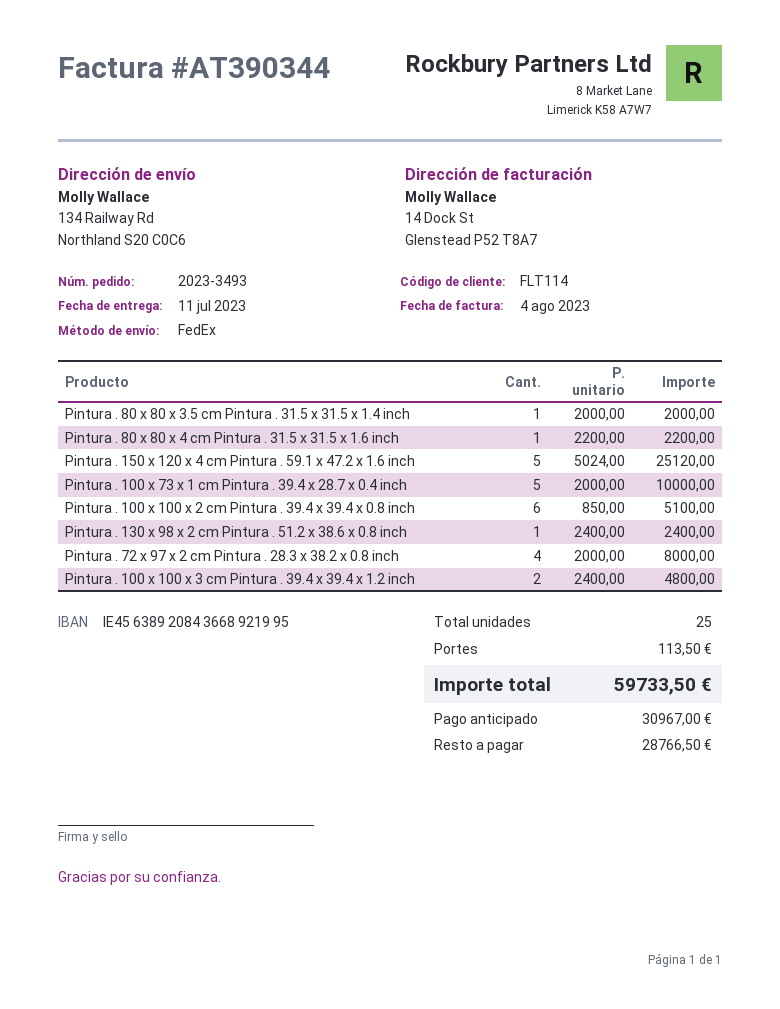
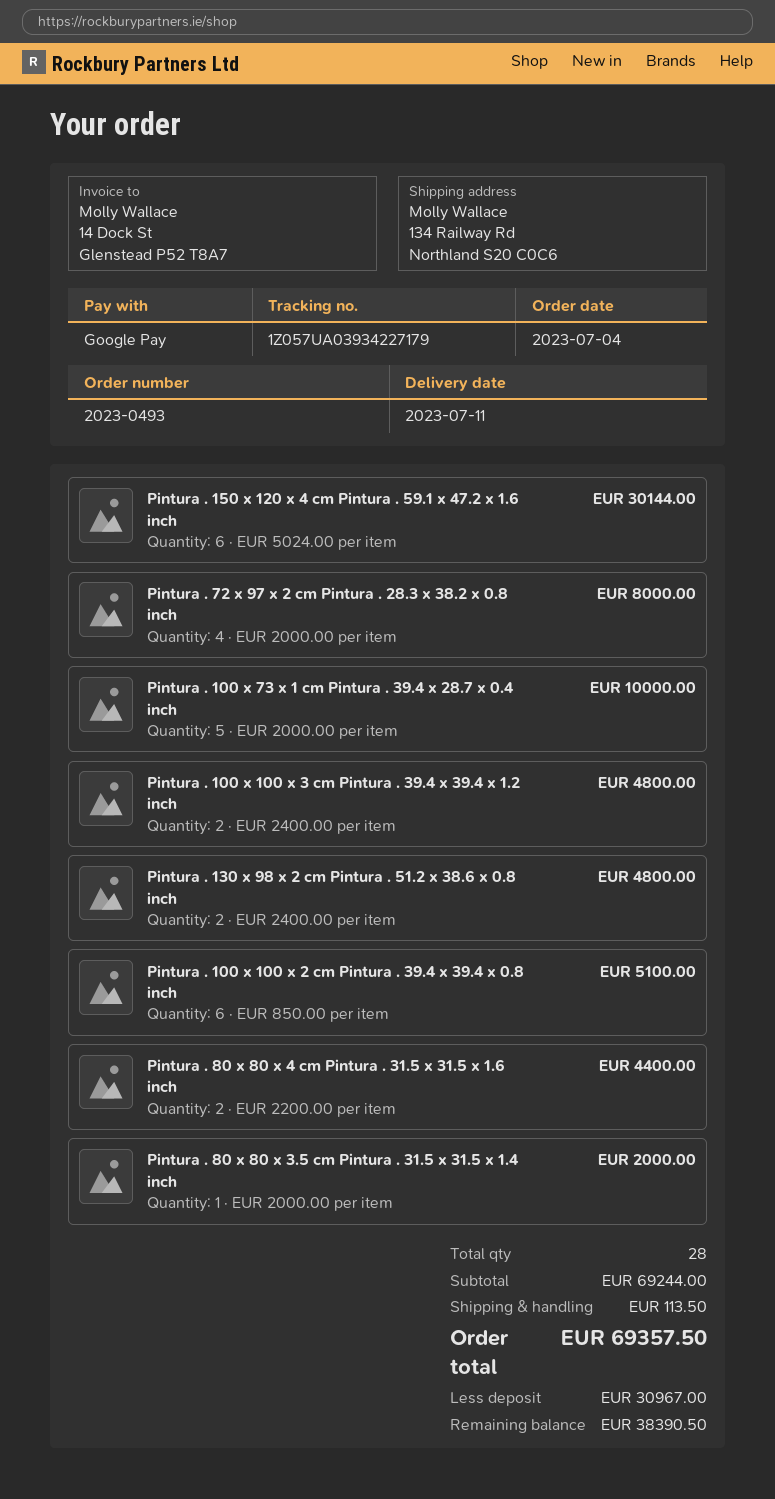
order number: 2023-3493 -> 2023-0493
Pintura . 80 x 80 x 4 cm Pintura . 31.5 x 31.5 x 1.6 inch: 1 x 2200.00 = 2200.00 -> 2 x 2200.00 = 4400.00
Pintura . 150 x 120 x 4 cm Pintura . 59.1 x 47.2 x 1.6 inch: 5 x 5024.00 = 25120.00 -> 6 x 5024.00 = 30144.00
Pintura . 130 x 98 x 2 cm Pintura . 51.2 x 38.6 x 0.8 inch: 1 x 2400.00 = 2400.00 -> 2 x 2400.00 = 4800.00
total quantity: 25 -> 28
total: 59733.50 -> 69357.50
balance: 28766.50 -> 38390.50

